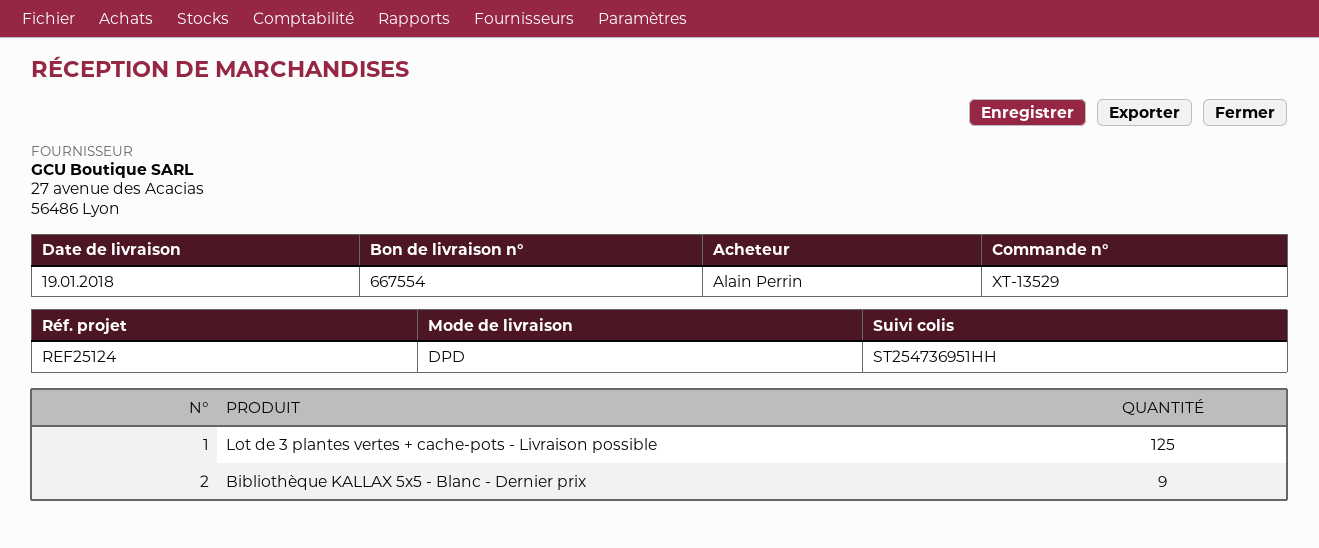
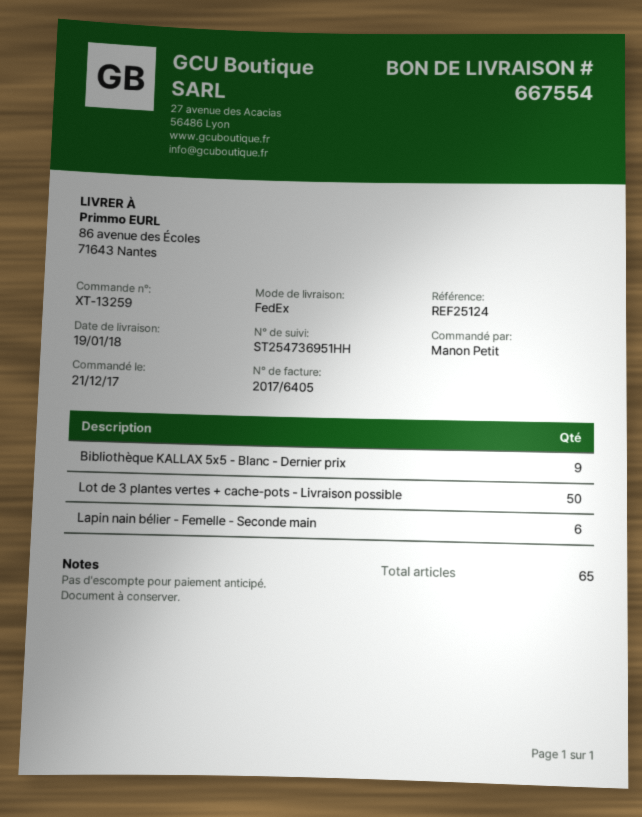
order number: XT-13529 -> XT-13259
ordered by: Alain Perrin -> Manon Petit
shipping method: DPD -> FedEx
Lot de 3 plantes vertes + cache-pots - Livraison possible: 125 -> 50
Lapin nain bélier - Femelle - Seconde main: none -> 6

